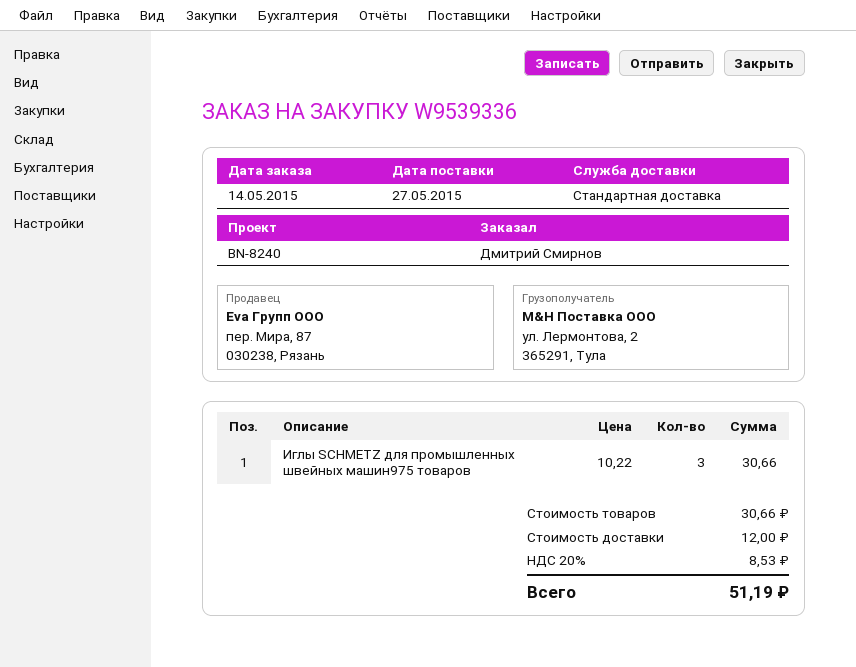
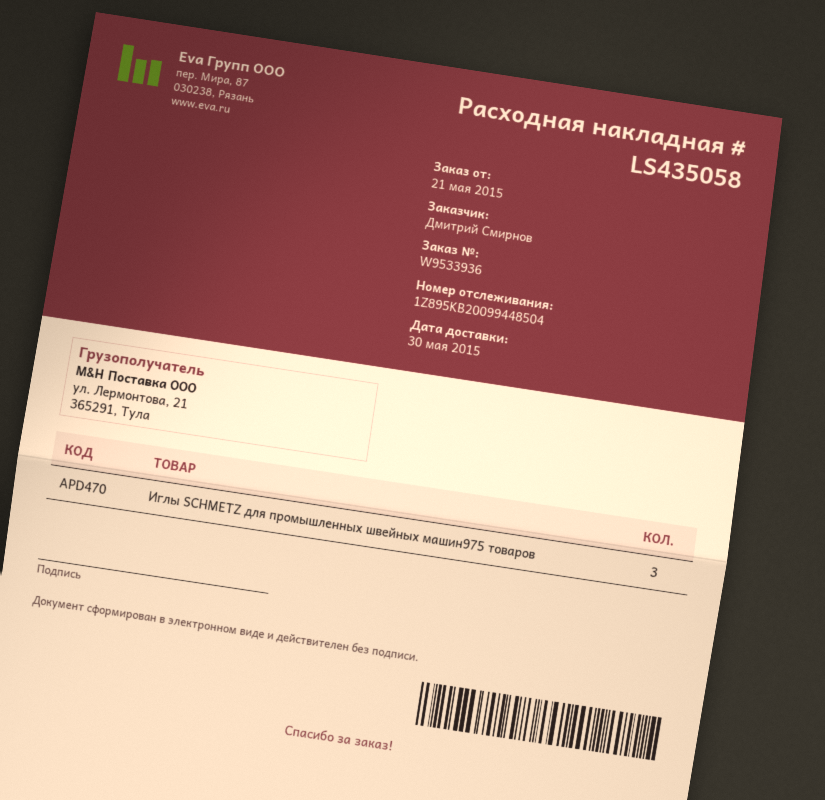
order number: W9539336 -> W9533936
order date: 2015-05-14 -> 2015-05-21
delivery date: 2015-05-27 -> 2015-05-30
ship to: ул. Лермонтова, 2, 365291, Тула -> ул. Лермонтова, 21, 365291, Тула

